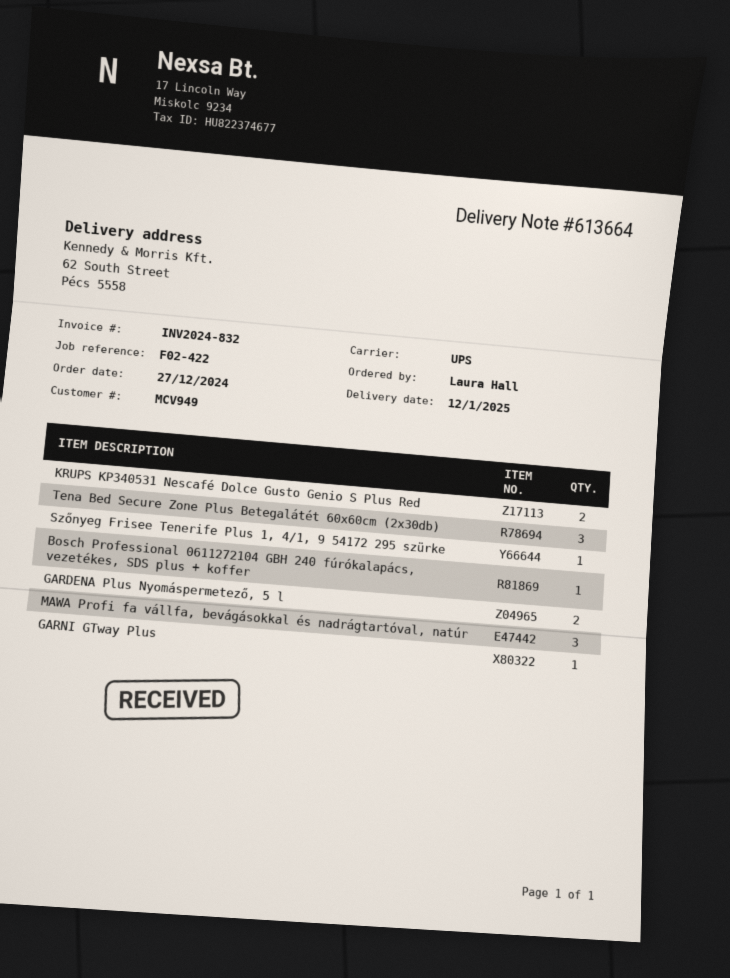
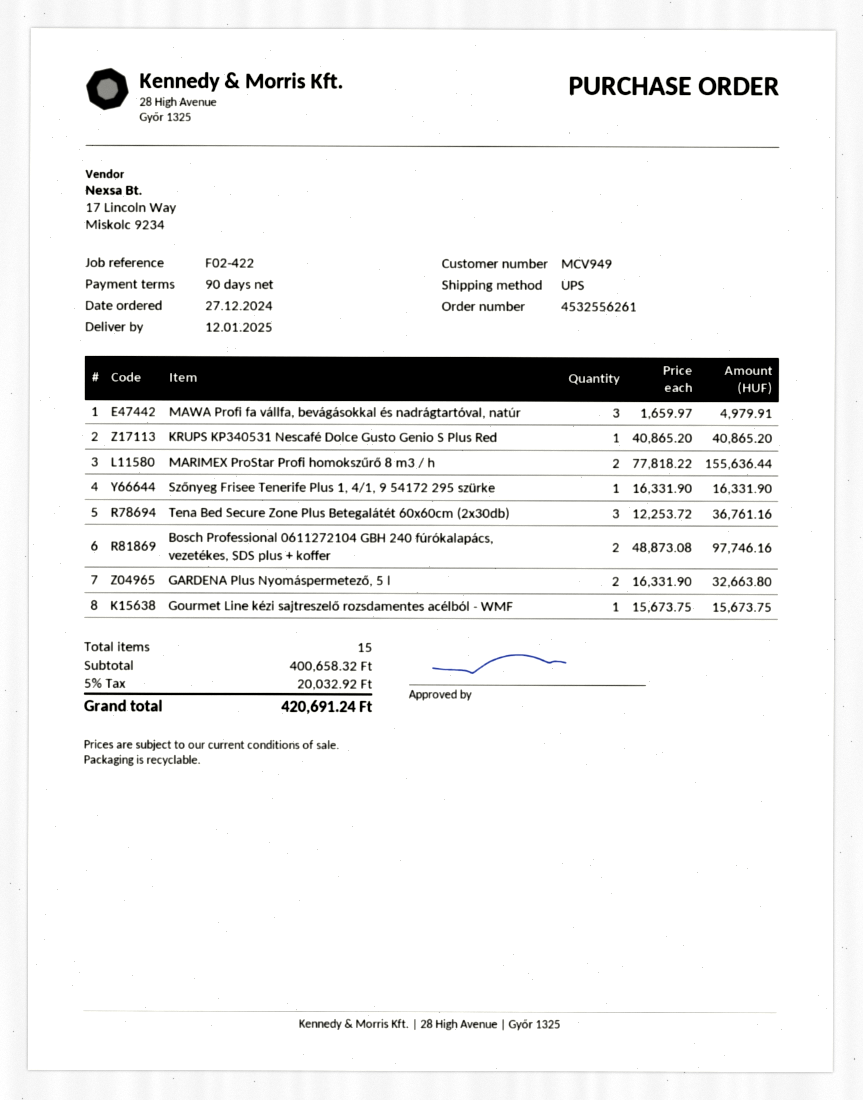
KRUPS KP340531 Nescafé Dolce Gusto Genio S Plus Red: 2 -> 1
Bosch Professional 0611272104 GBH 240 fúrókalapács, vezetékes, SDS plus + koffer: 1 -> 2
GARNI GTway Plus: 1 -> none
MARIMEX ProStar Profi homokszűrő 8 m3 / h: none -> 2
Gourmet Line kézi sajtreszelő rozsdamentes acélból - WMF: none -> 1

